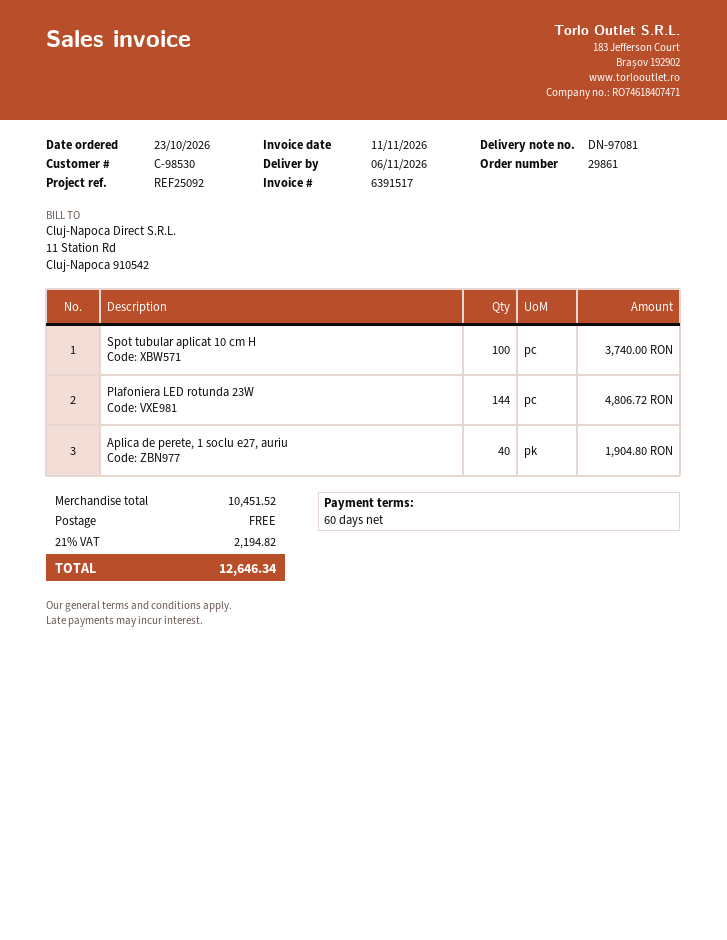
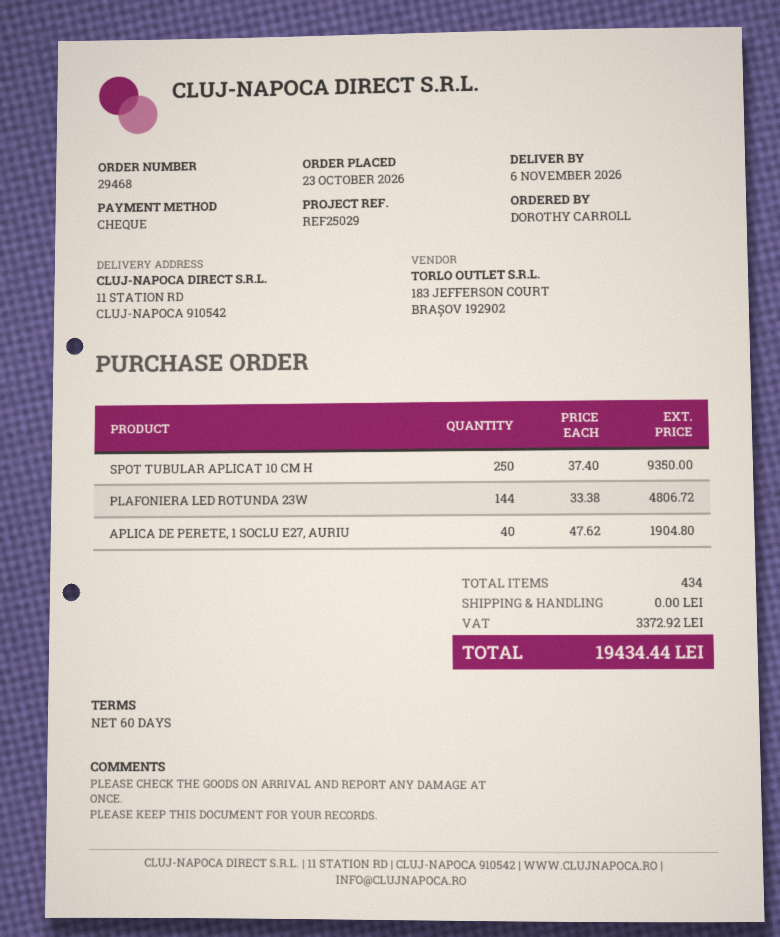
order number: 29861 -> 29468
reference: REF25092 -> REF25029
Spot tubular aplicat 10 cm H: 100 for 3740.00 -> 250 for 9350.00
tax: 2194.82 -> 3372.92
total: 12646.34 -> 19434.44

